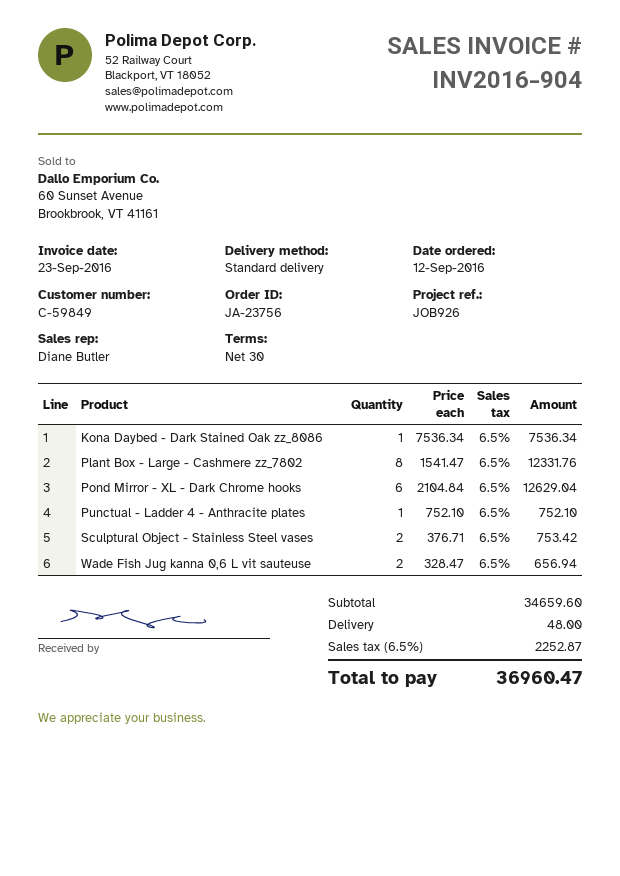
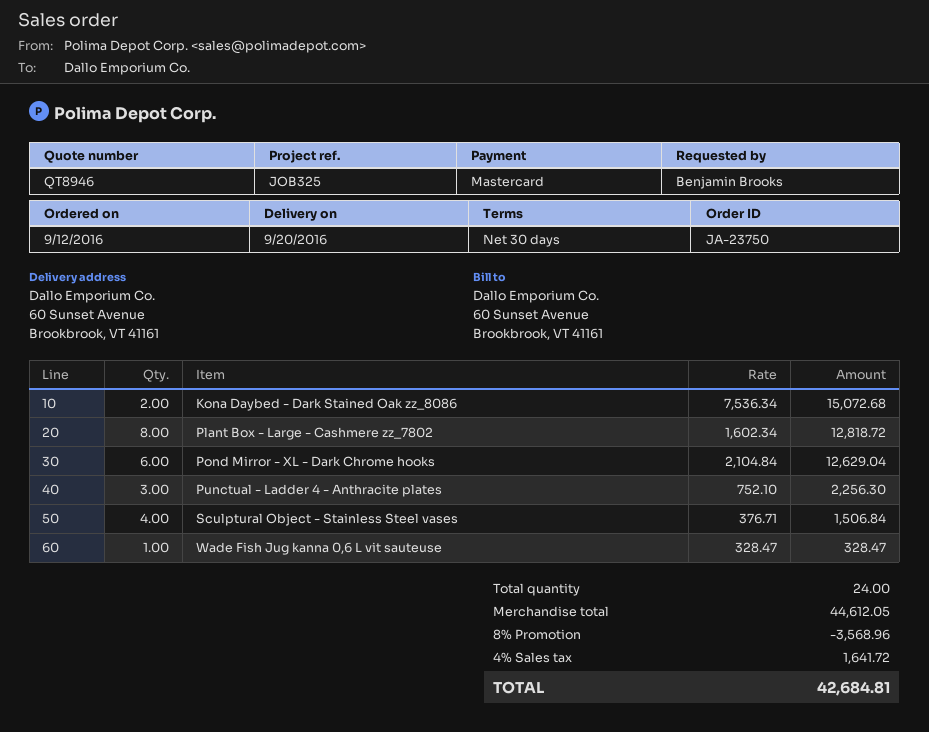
order number: JA-23756 -> JA-23750
reference: JOB926 -> JOB325
Kona Daybed - Dark Stained Oak zz_8086: 1 x 7536.34 = 7536.34 -> 2 x 7536.34 = 15072.68
Plant Box - Large - Cashmere zz_7802: 8 x 1541.47 = 12331.76 -> 8 x 1602.34 = 12818.72
Punctual - Ladder 4 - Anthracite plates: 1 x 752.10 = 752.10 -> 3 x 752.10 = 2256.30
Sculptural Object - Stainless Steel vases: 2 x 376.71 = 753.42 -> 4 x 376.71 = 1506.84
Wade Fish Jug kanna 0,6 L vit sauteuse: 2 x 328.47 = 656.94 -> 1 x 328.47 = 328.47
subtotal: 34659.60 -> 44612.05
discount: none -> 8% = 3568.96
shipping: 48.00 -> none
tax: 6.5% = 2252.87 -> 4% = 1641.72
total: 36960.47 -> 42684.81

